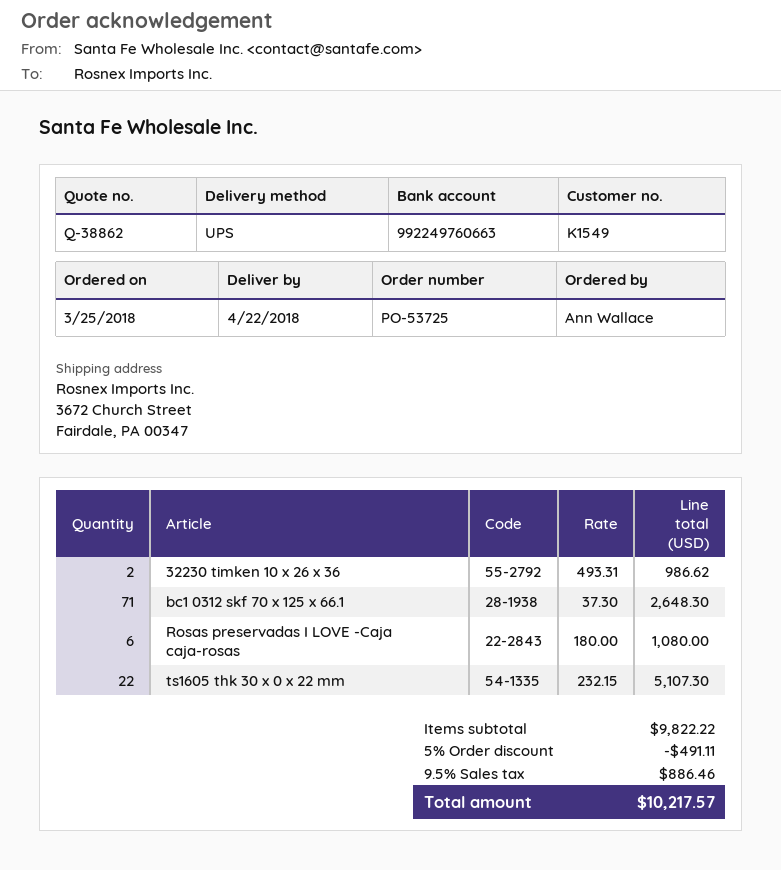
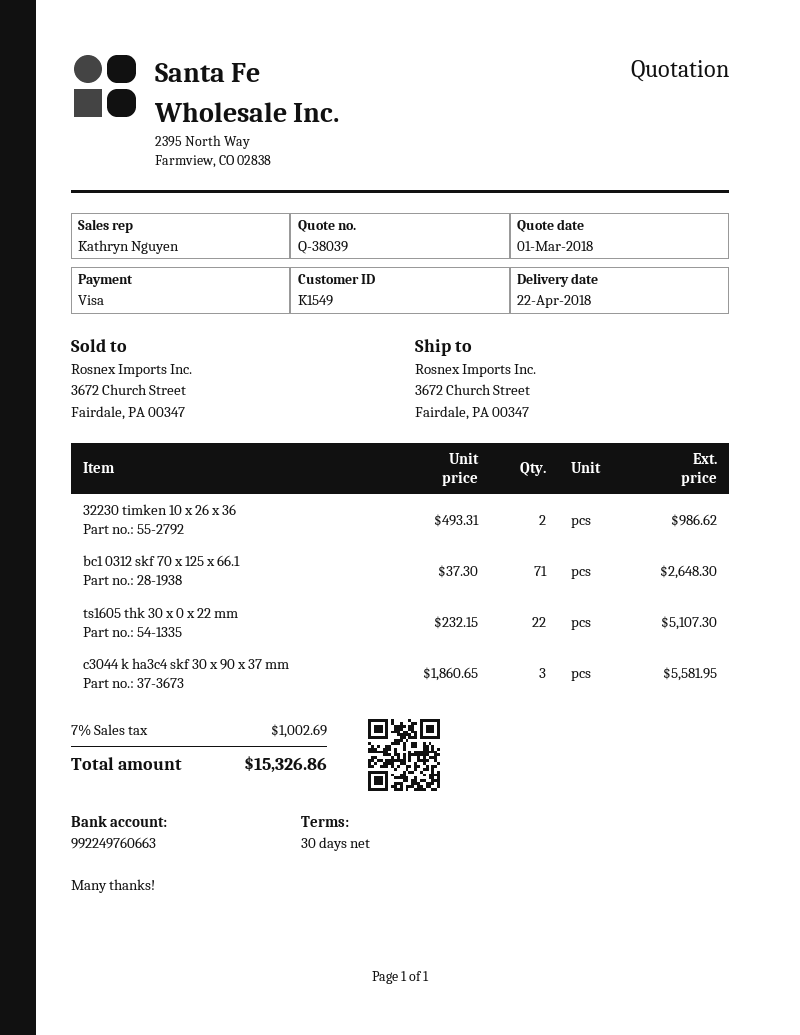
quote number: Q-38862 -> Q-38039
Rosas preservadas I LOVE -Caja caja-rosas: 6 x 180.00 = 1080.00 -> none
c3044 k ha3c4 skf 30 x 90 x 37 mm: none -> 3 x 1860.65 = 5581.95
discount: 5% = 491.11 -> none
tax: 9.5% = 886.46 -> 7% = 1002.69
total: 10217.57 -> 15326.86

